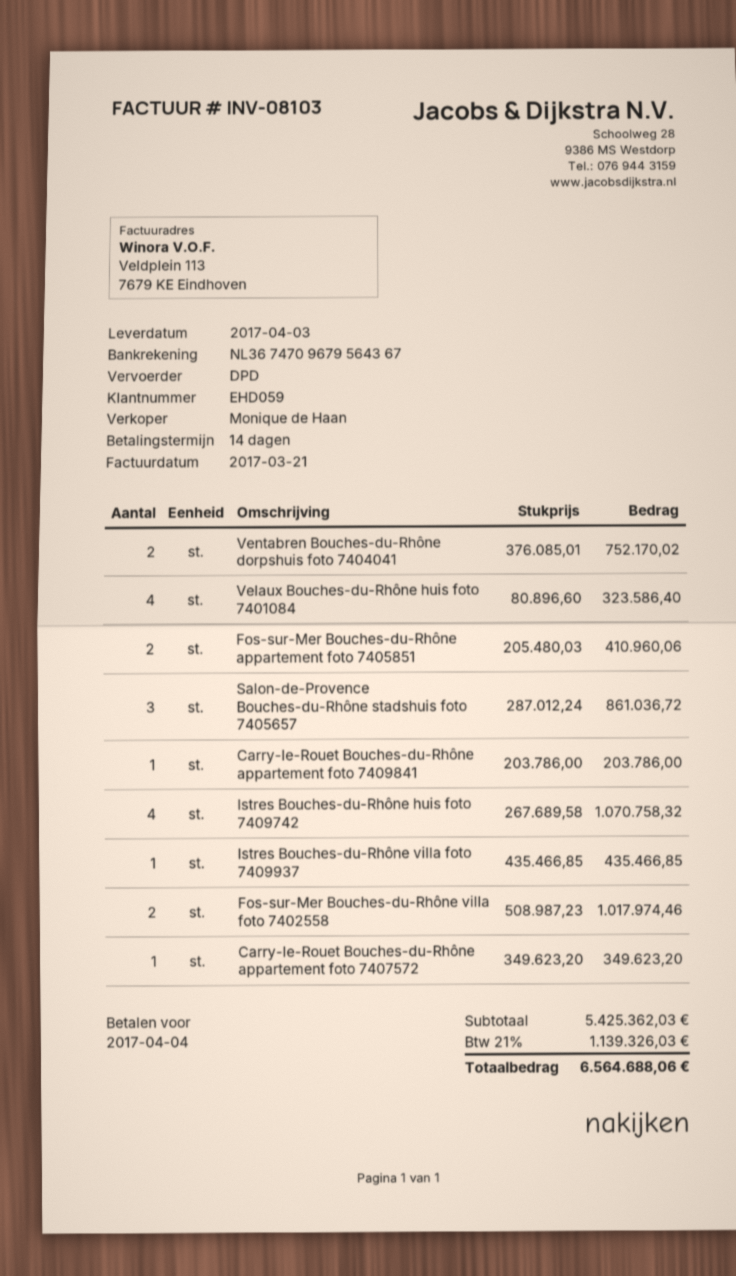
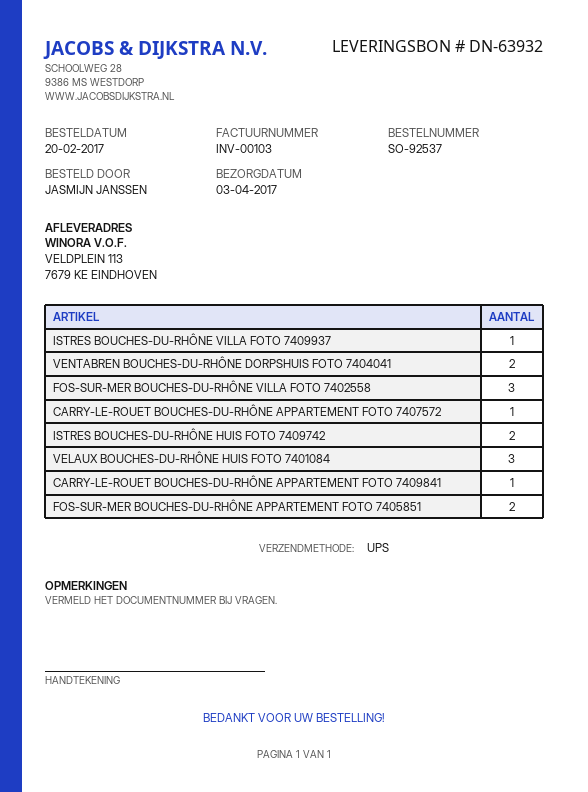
invoice number: INV-08103 -> INV-00103
shipping method: DPD -> UPS
Velaux Bouches-du-Rhône huis foto 7401084: 4 -> 3
Salon-de-Provence Bouches-du-Rhône stadshuis foto 7405657: 3 -> none
Istres Bouches-du-Rhône huis foto 7409742: 4 -> 2
Fos-sur-Mer Bouches-du-Rhône villa foto 7402558: 2 -> 3

